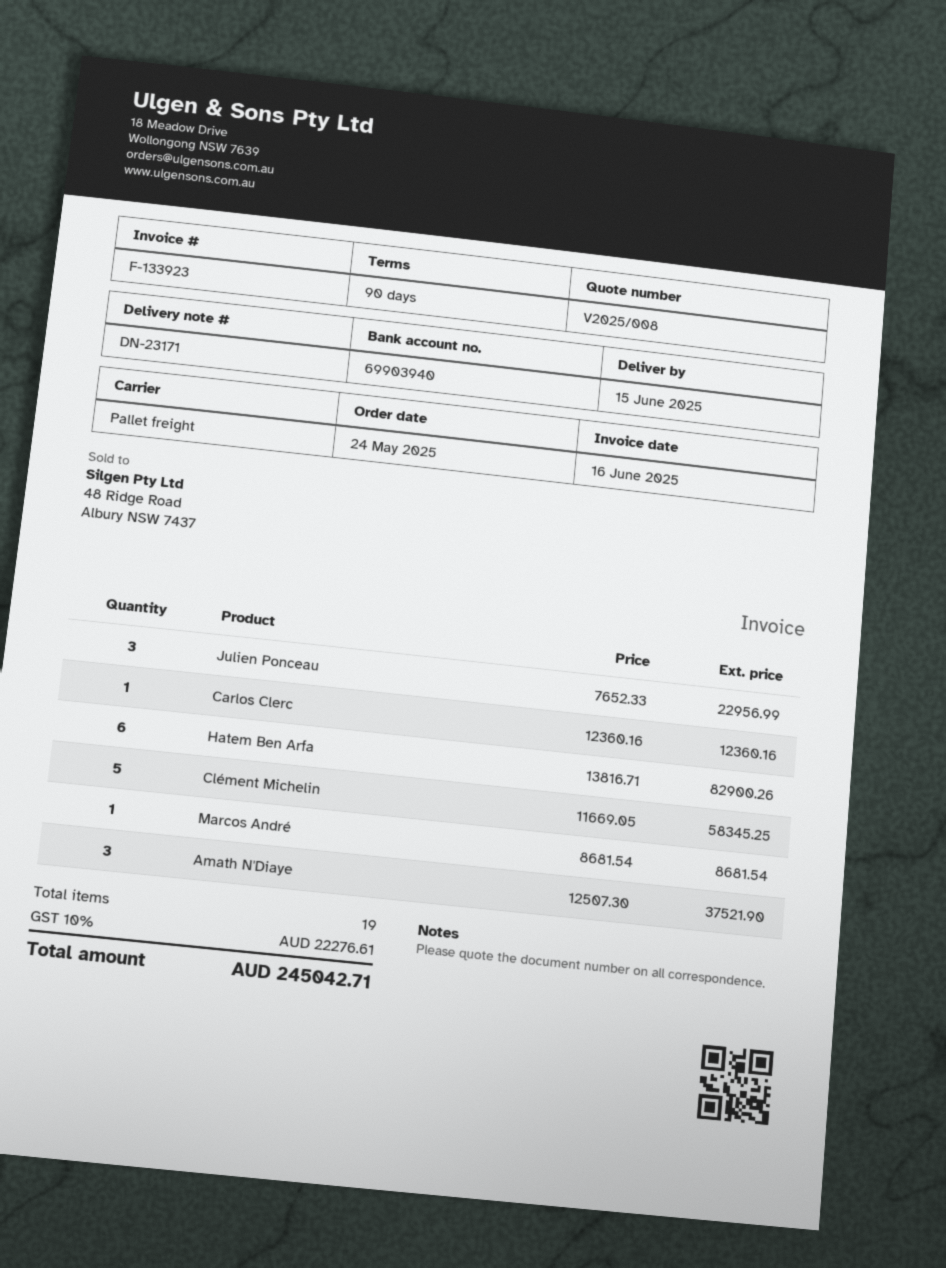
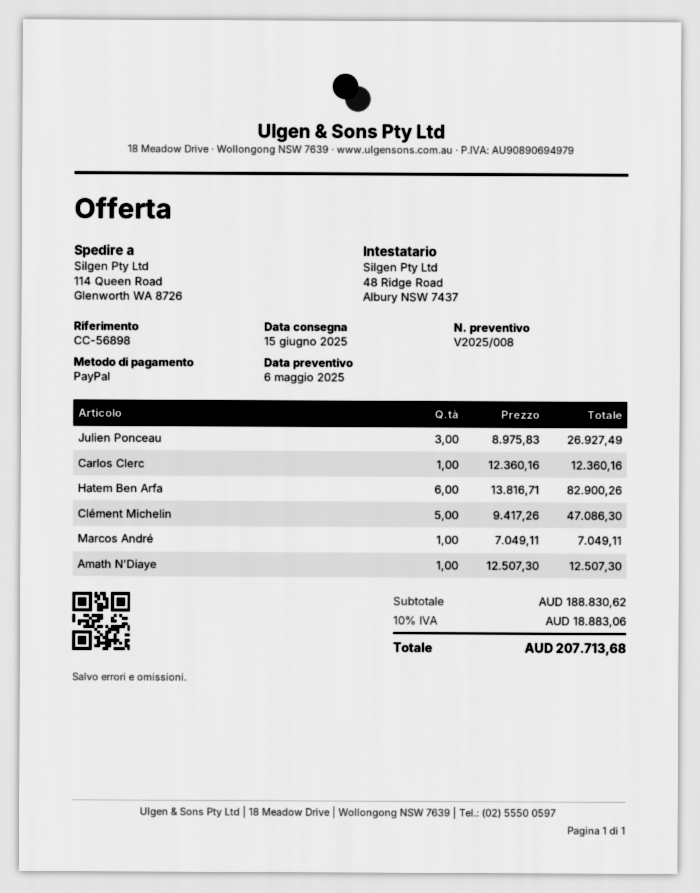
Julien Ponceau: 3 x 7652.33 = 22956.99 -> 3 x 8975.83 = 26927.49
Clément Michelin: 5 x 11669.05 = 58345.25 -> 5 x 9417.26 = 47086.30
Marcos André: 1 x 8681.54 = 8681.54 -> 1 x 7049.11 = 7049.11
Amath N'Diaye: 3 x 12507.30 = 37521.90 -> 1 x 12507.30 = 12507.30
tax: 10% = 22276.61 -> 10% = 18883.06
total: 245042.71 -> 207713.68

